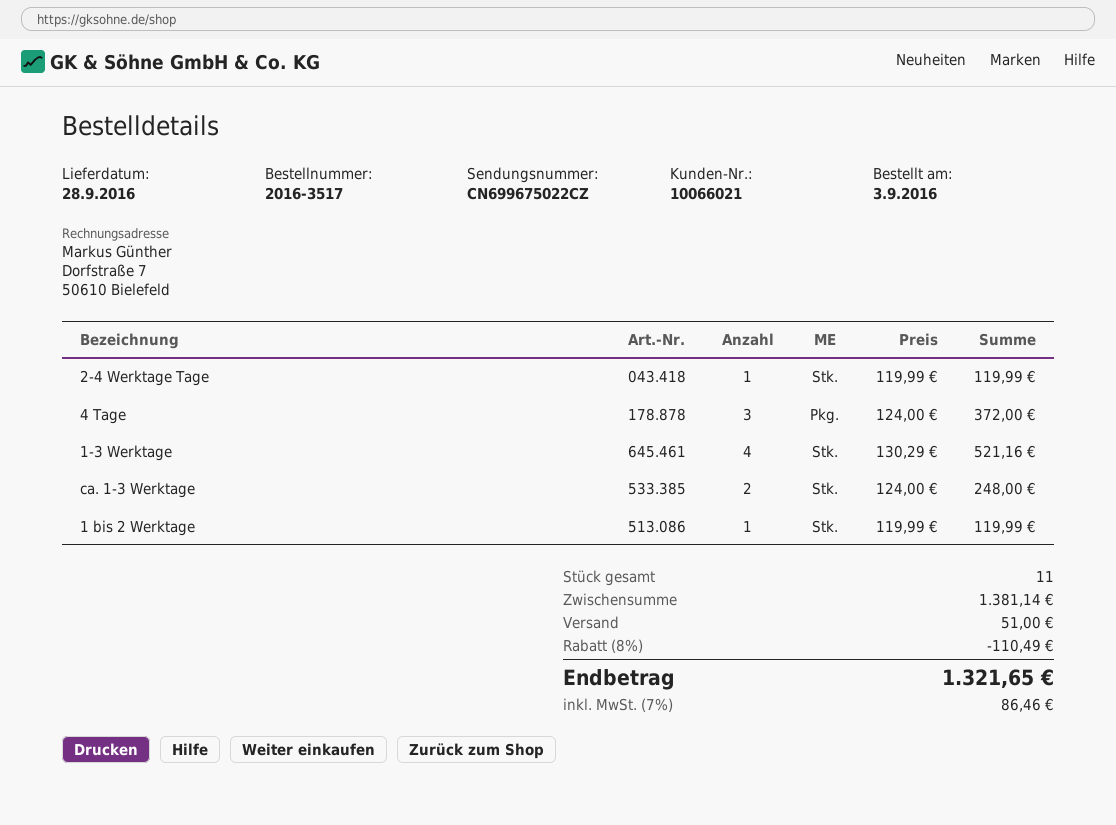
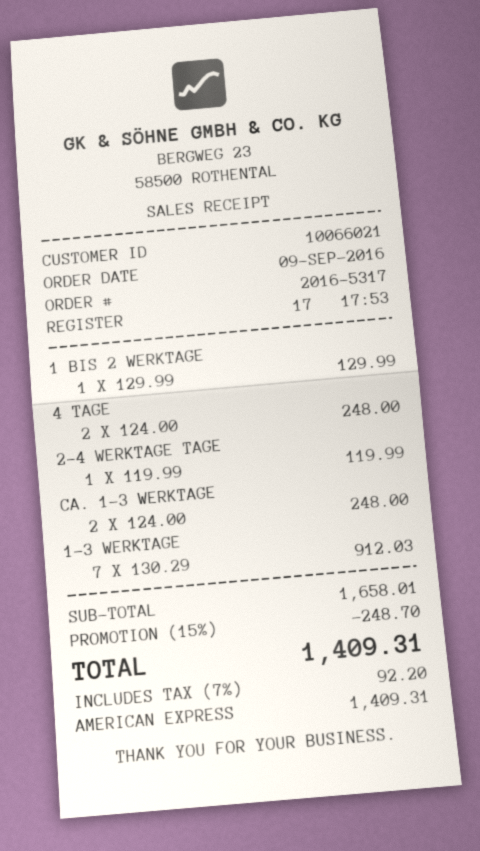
order number: 2016-3517 -> 2016-5317
order date: 2016-09-03 -> 2016-09-09
4 Tage: 3 x 124.00 = 372.00 -> 2 x 124.00 = 248.00
1-3 Werktage: 4 x 130.29 = 521.16 -> 7 x 130.29 = 912.03
1 bis 2 Werktage: 1 x 119.99 = 119.99 -> 1 x 129.99 = 129.99
subtotal: 1381.14 -> 1658.01
discount: 8% = 110.49 -> 15% = 248.70
shipping: 51.00 -> none
tax: 7% = 86.46 -> 7% = 92.20
total: 1321.65 -> 1409.31

